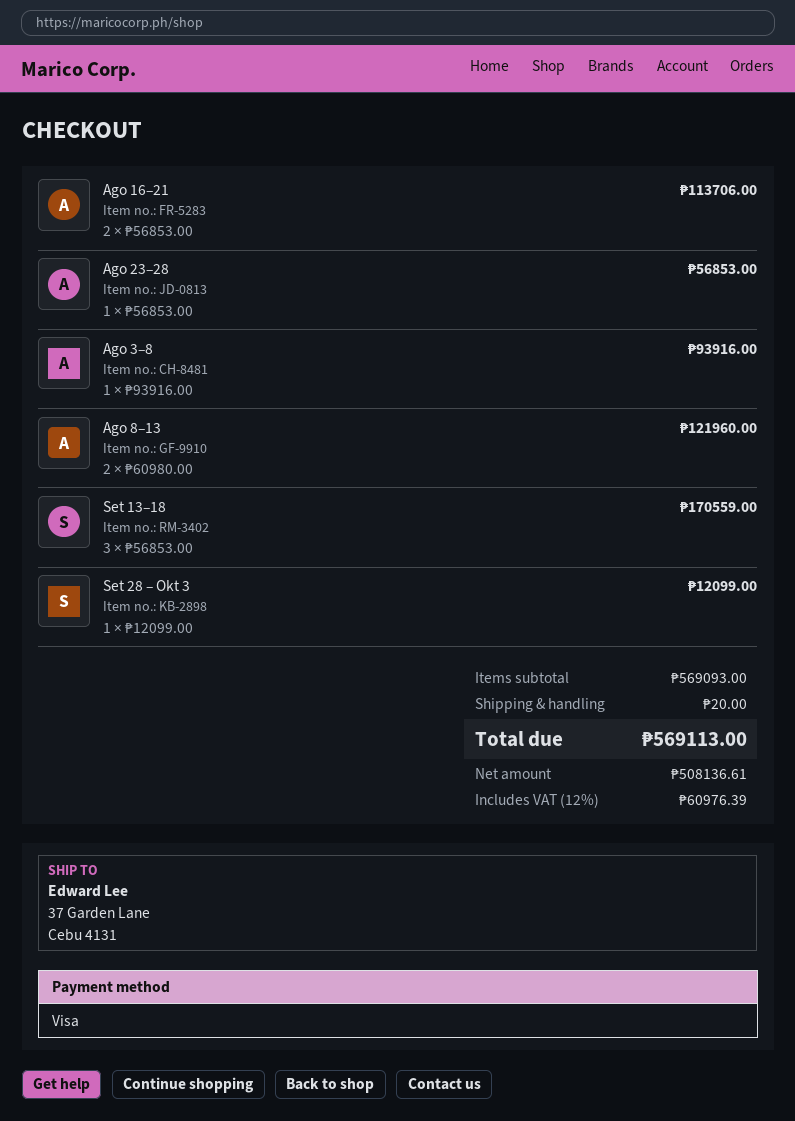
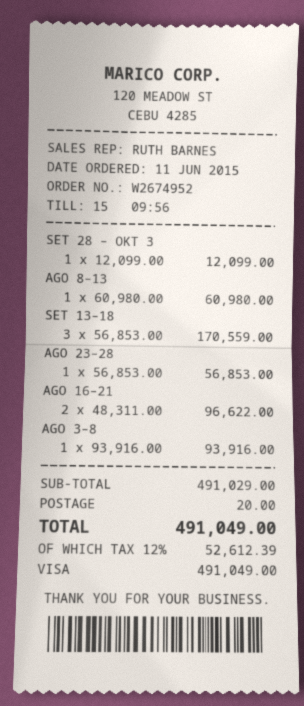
Ago 16–21: 2 x 56853.00 = 113706.00 -> 2 x 48311.00 = 96622.00
Ago 8–13: 2 x 60980.00 = 121960.00 -> 1 x 60980.00 = 60980.00
subtotal: 569093.00 -> 491029.00
tax: 12% = 60976.39 -> 12% = 52612.39
total: 569113.00 -> 491049.00

